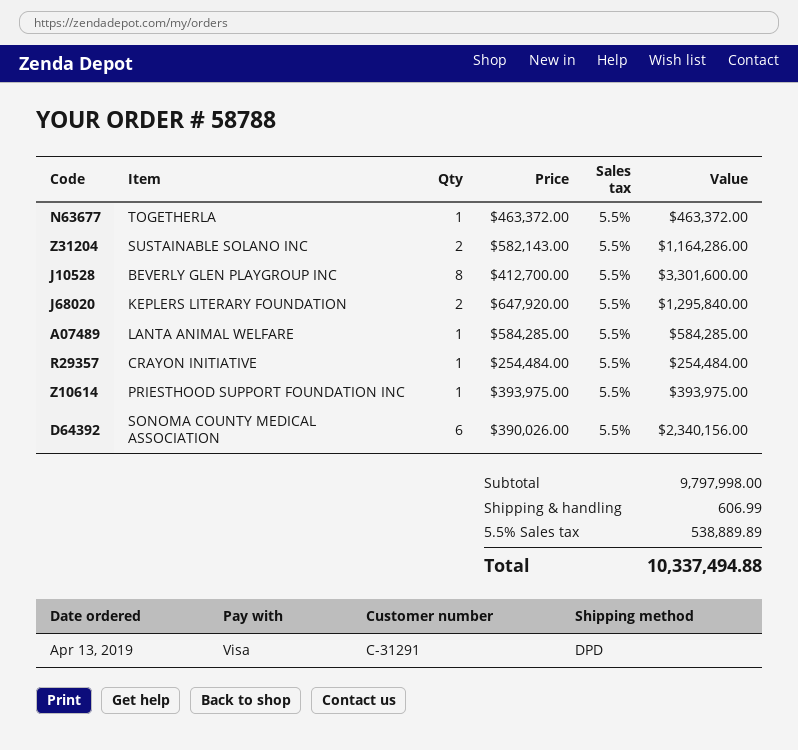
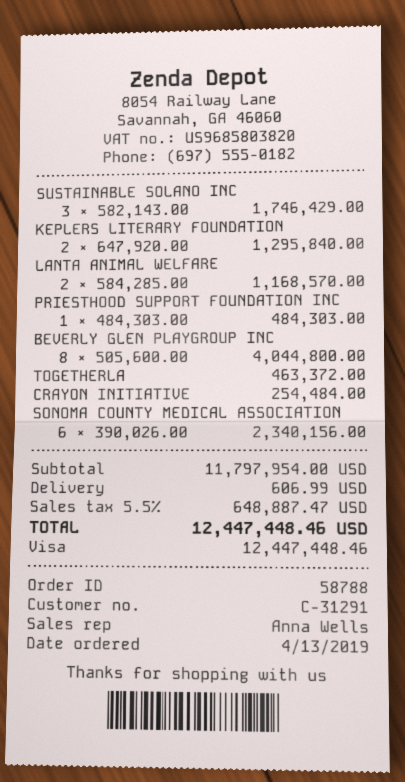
SUSTAINABLE SOLANO INC: 2 x 582143.00 = 1164286.00 -> 3 x 582143.00 = 1746429.00
BEVERLY GLEN PLAYGROUP INC: 8 x 412700.00 = 3301600.00 -> 8 x 505600.00 = 4044800.00
LANTA ANIMAL WELFARE: 1 x 584285.00 = 584285.00 -> 2 x 584285.00 = 1168570.00
PRIESTHOOD SUPPORT FOUNDATION INC: 1 x 393975.00 = 393975.00 -> 1 x 484303.00 = 484303.00
subtotal: 9797998.00 -> 11797954.00
tax: 5.5% = 538889.89 -> 5.5% = 648887.47
total: 10337494.88 -> 12447448.46

